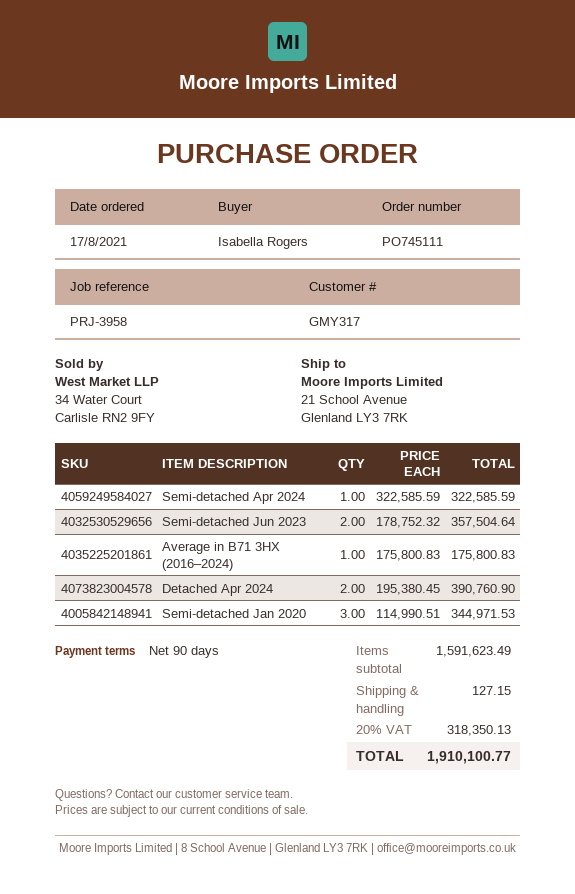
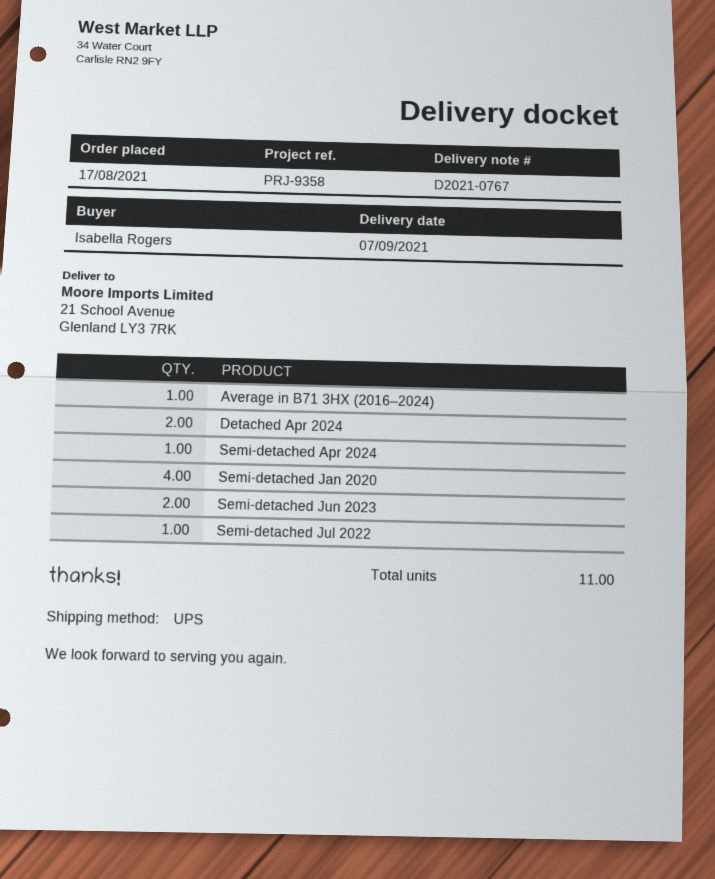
reference: PRJ-3958 -> PRJ-9358
Semi-detached Jan 2020: 3 -> 4
Semi-detached Jul 2022: none -> 1

